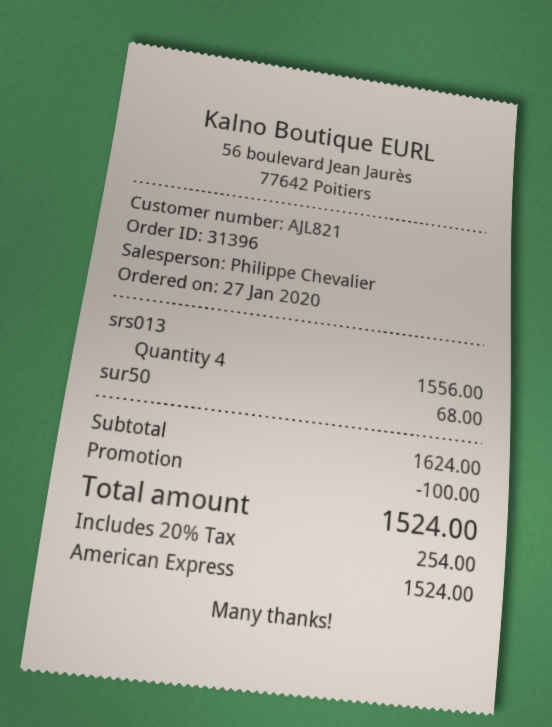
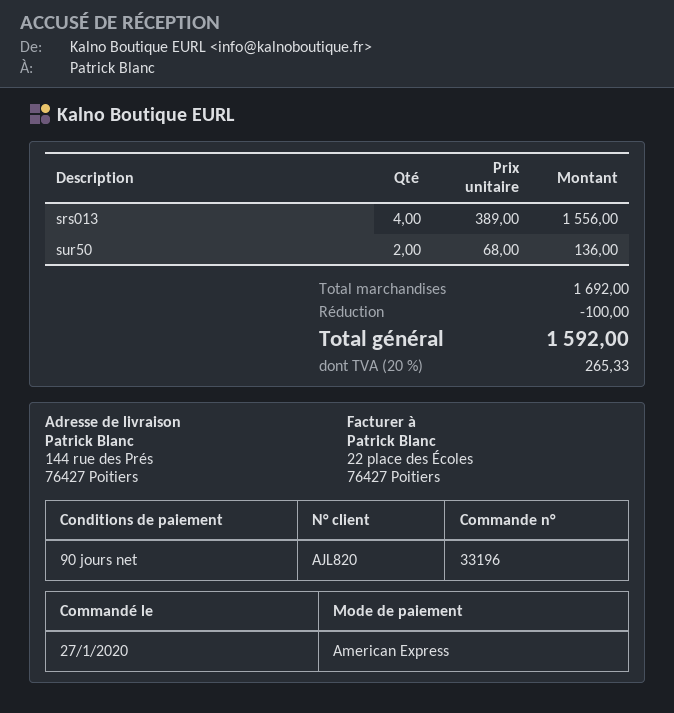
order number: 31396 -> 33196
customer number: AJL821 -> AJL820
sur50: 1 for 68.00 -> 2 for 136.00
subtotal: 1624.00 -> 1692.00
tax: 20% = 254.00 -> 20% = 265.33
total: 1524.00 -> 1592.00

